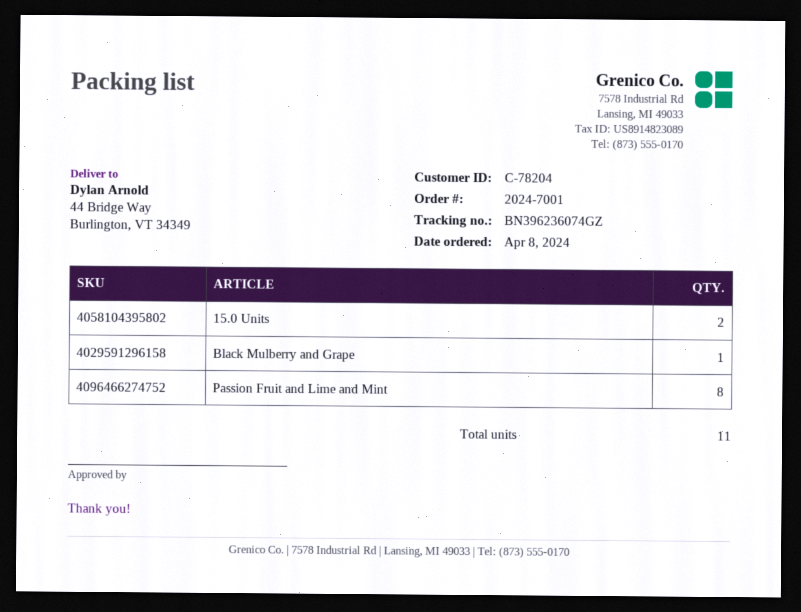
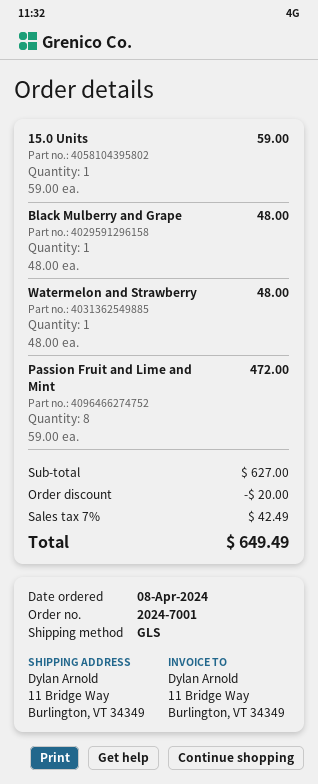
ship to: 44 Bridge Way, Burlington, VT 34349 -> 11 Bridge Way, Burlington, VT 34349
15.0 Units: 2 -> 1
Watermelon and Strawberry: none -> 1

